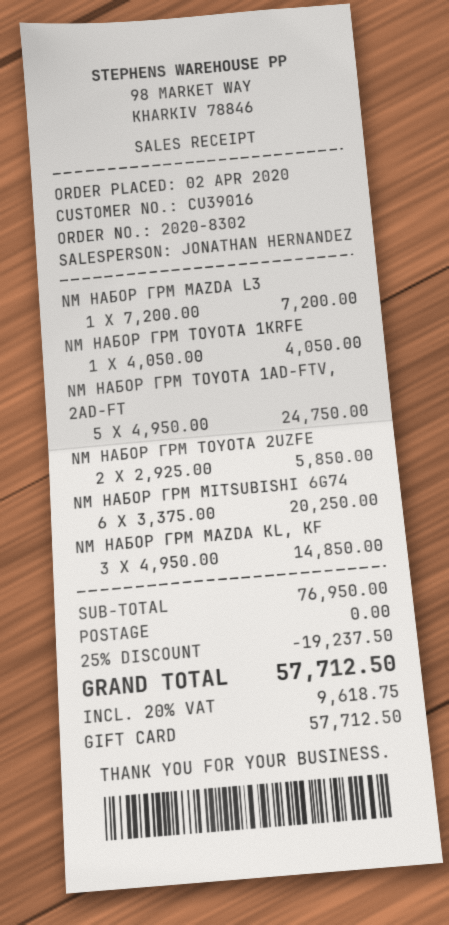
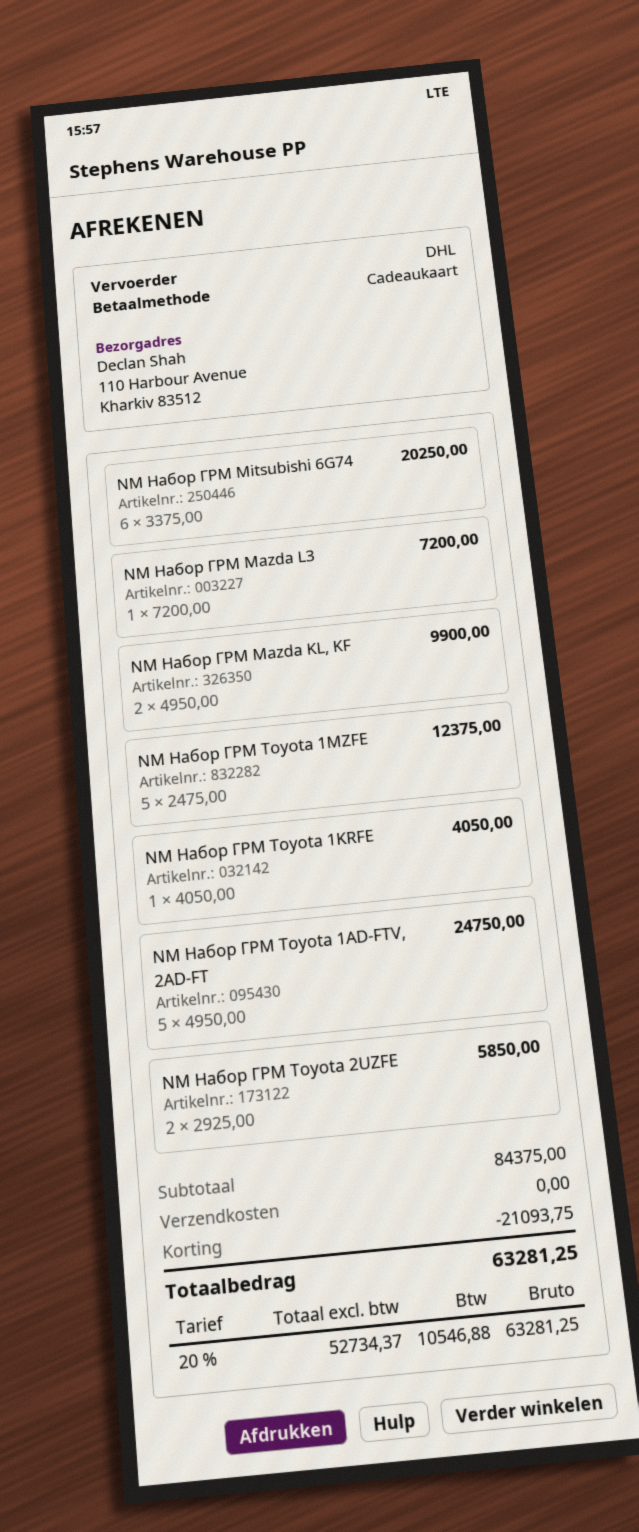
NM НАБОР ГРМ MAZDA KL, KF: 3 x 4950.00 = 14850.00 -> 2 x 4950.00 = 9900.00
NM Набор ГРМ Toyota 1MZFE: none -> 5 x 2475.00 = 12375.00
subtotal: 76950.00 -> 84375.00
discount: 19237.50 -> 21093.75
tax: 20% = 9618.75 -> 20% = 10546.88
total: 57712.50 -> 63281.25

